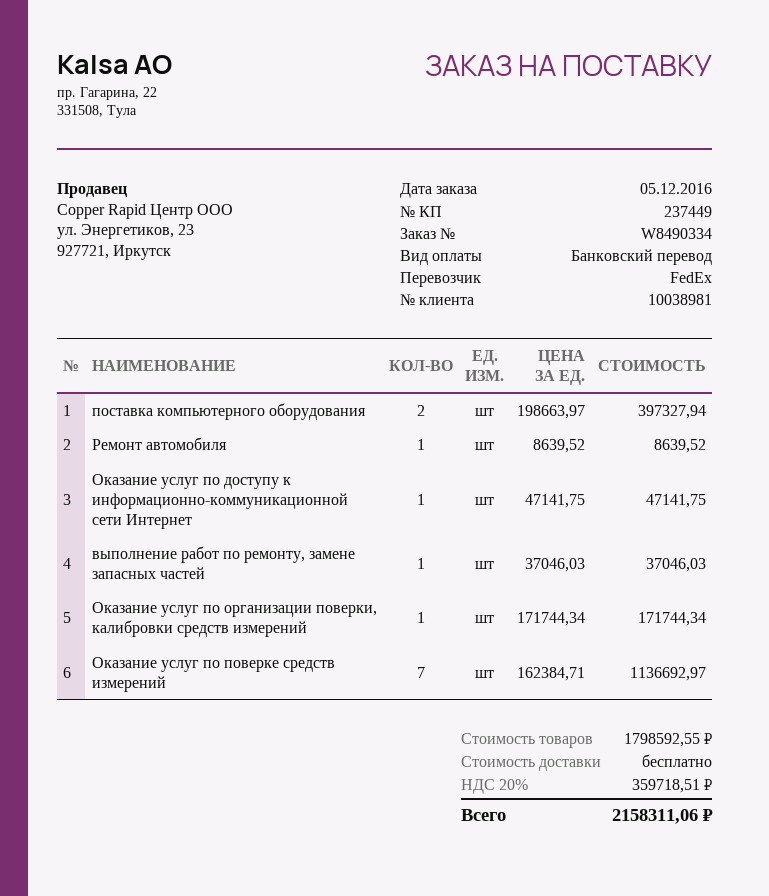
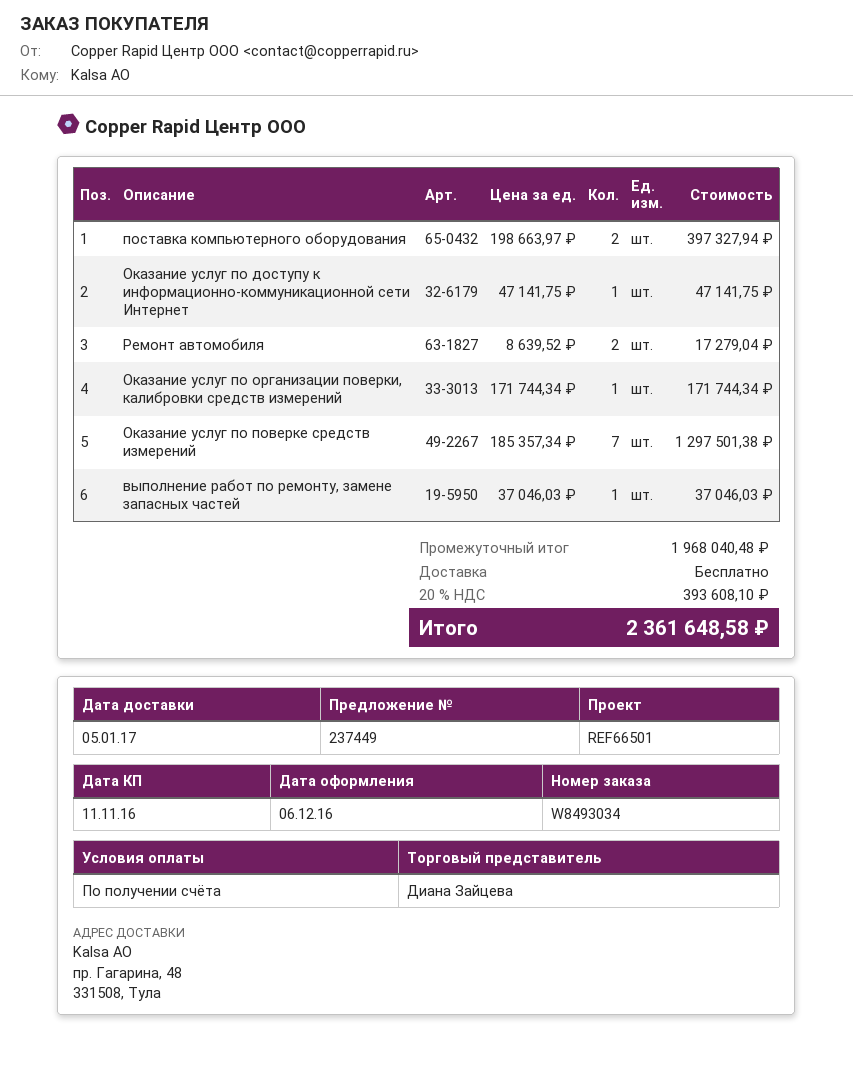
order number: W8490334 -> W8493034
order date: 2016-12-05 -> 2016-12-06
Ремонт автомобиля: 1 x 8639.52 = 8639.52 -> 2 x 8639.52 = 17279.04
Оказание услуг по поверке средств измерений: 7 x 162384.71 = 1136692.97 -> 7 x 185357.34 = 1297501.38
subtotal: 1798592.55 -> 1968040.48
tax: 20% = 359718.51 -> 20% = 393608.10
total: 2158311.06 -> 2361648.58

